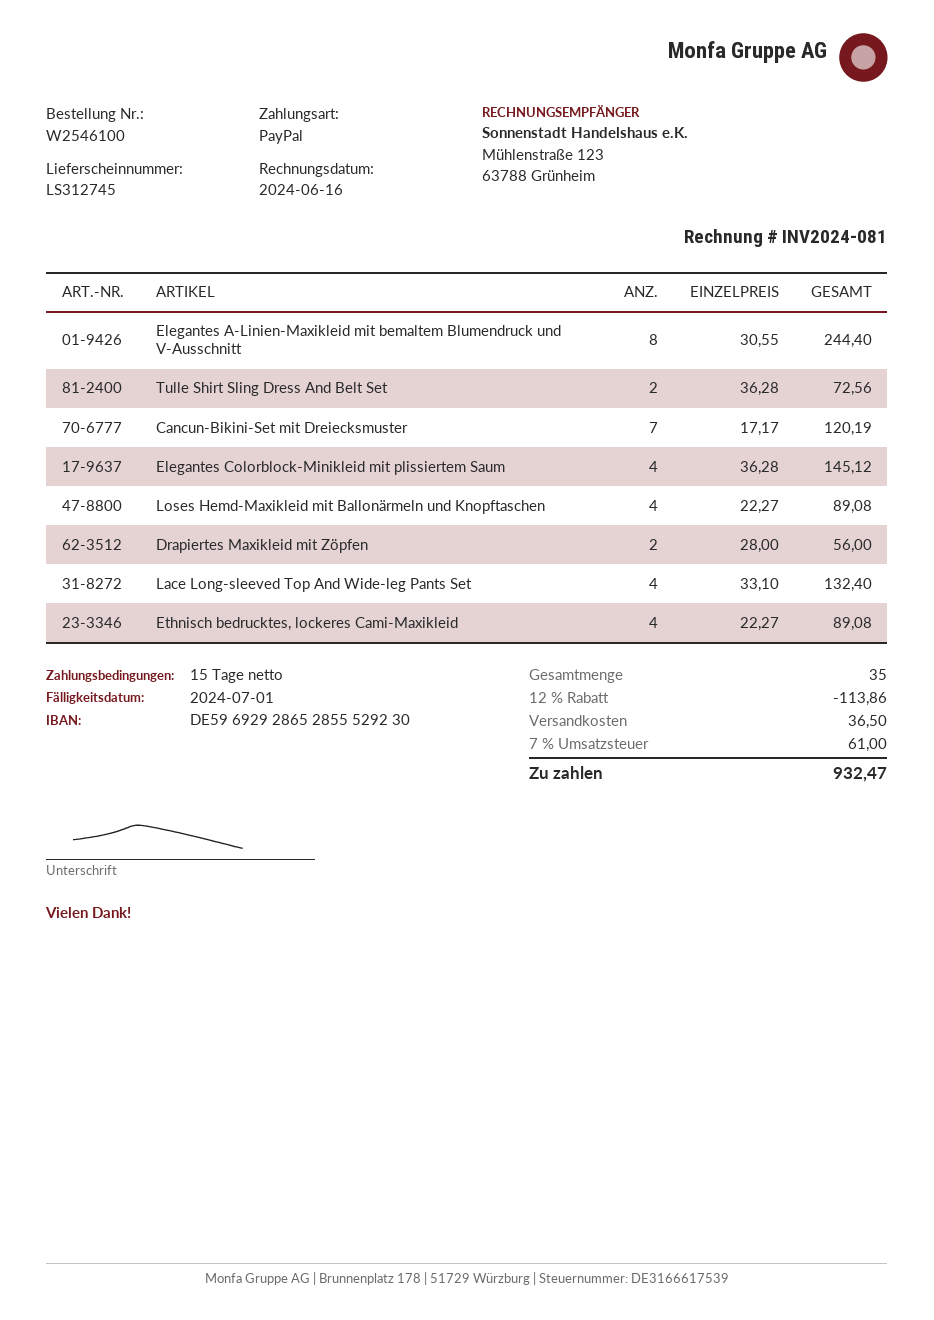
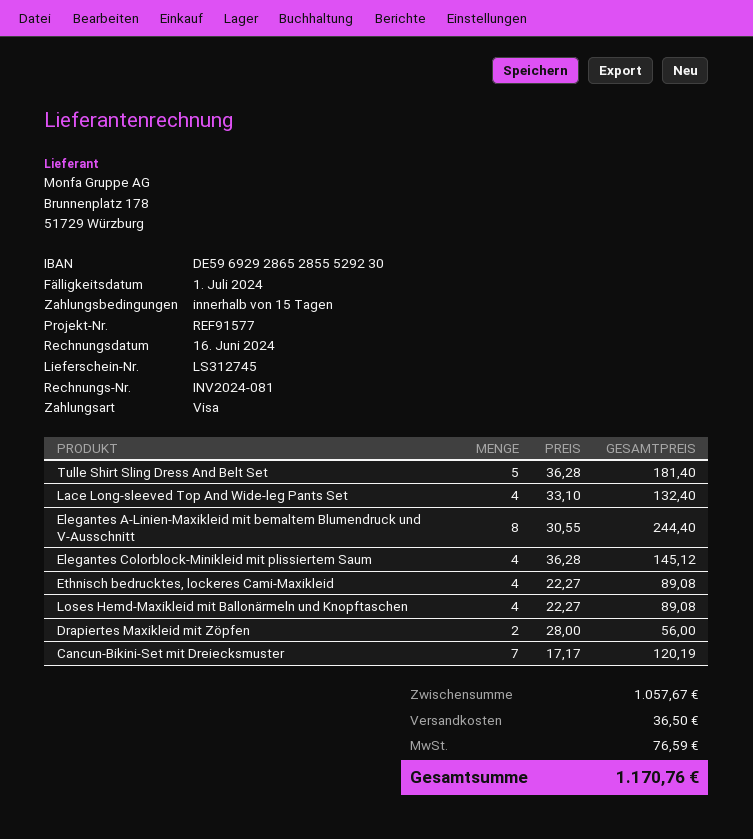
payment method: PayPal -> Visa
Tulle Shirt Sling Dress And Belt Set: 2 x 36.28 = 72.56 -> 5 x 36.28 = 181.40
discount: 12% = 113.86 -> none
tax: 61.00 -> 76.59
total: 932.47 -> 1170.76

